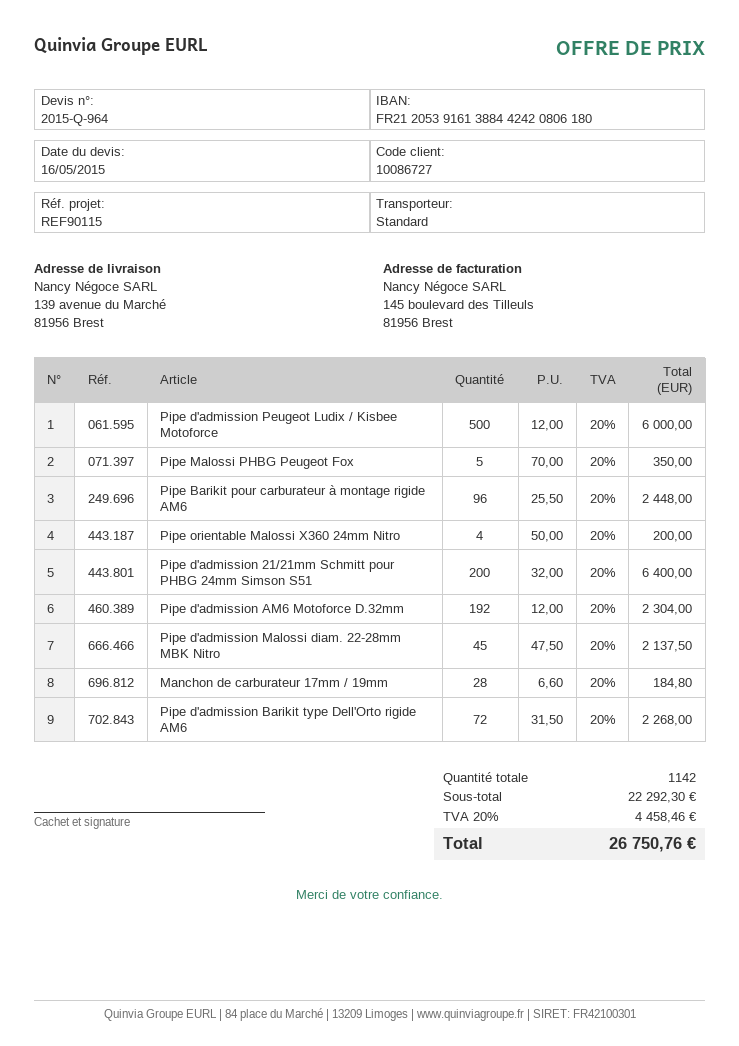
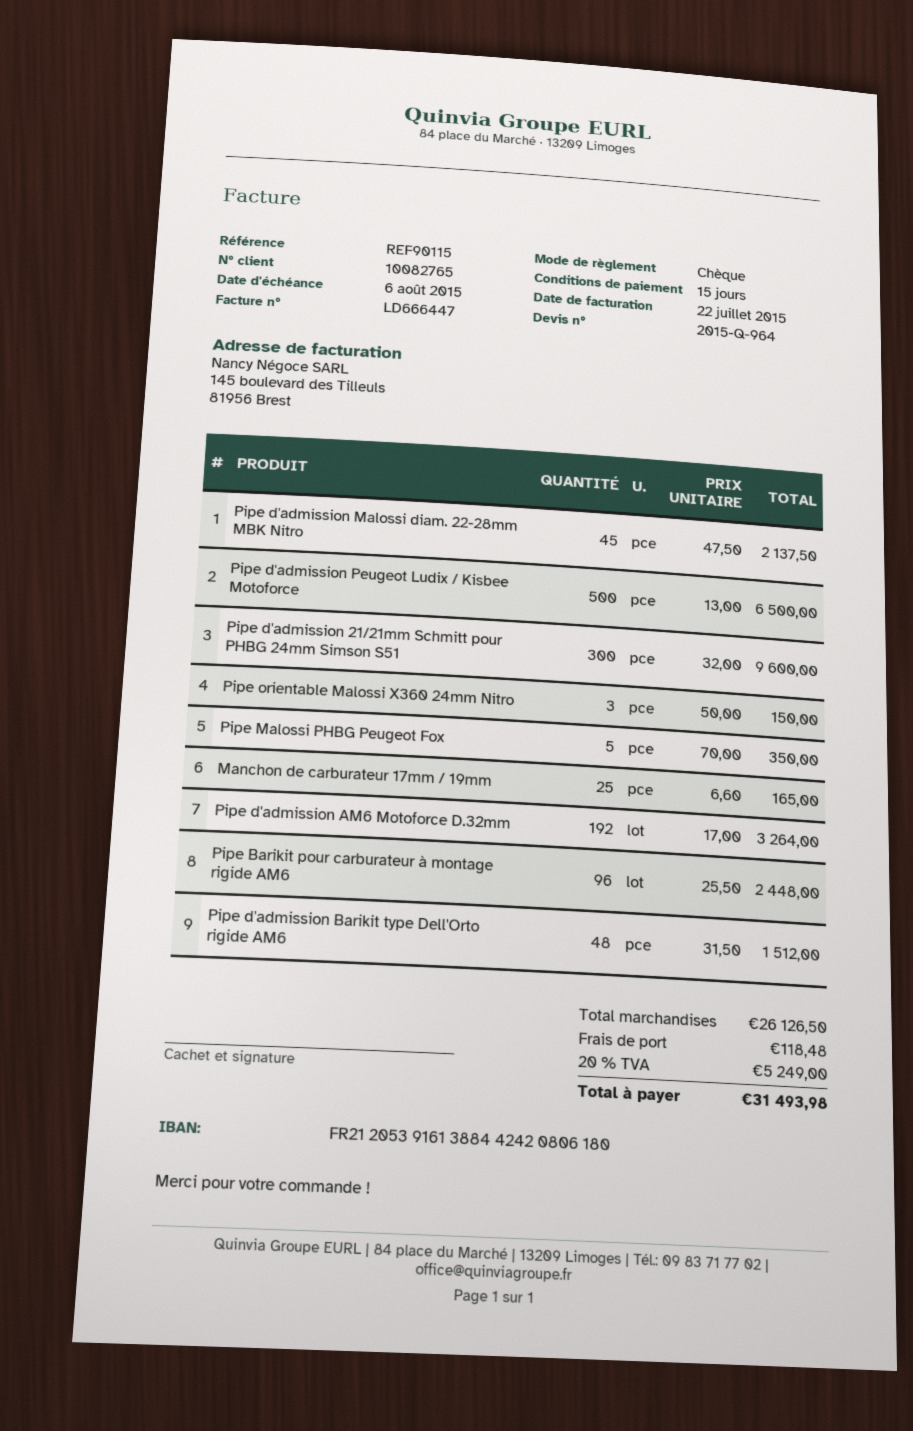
customer number: 10086727 -> 10082765
Pipe d'admission Peugeot Ludix / Kisbee Motoforce: 500 x 12.00 = 6000.00 -> 500 x 13.00 = 6500.00
Pipe orientable Malossi X360 24mm Nitro: 4 x 50.00 = 200.00 -> 3 x 50.00 = 150.00
Pipe d'admission 21/21mm Schmitt pour PHBG 24mm Simson S51: 200 x 32.00 = 6400.00 -> 300 x 32.00 = 9600.00
Pipe d'admission AM6 Motoforce D.32mm: 192 x 12.00 = 2304.00 -> 192 x 17.00 = 3264.00
Manchon de carburateur 17mm / 19mm: 28 x 6.60 = 184.80 -> 25 x 6.60 = 165.00
Pipe d'admission Barikit type Dell'Orto rigide AM6: 72 x 31.50 = 2268.00 -> 48 x 31.50 = 1512.00
subtotal: 22292.30 -> 26126.50
shipping: none -> 118.48
tax: 20% = 4458.46 -> 20% = 5249.00
total: 26750.76 -> 31493.98

